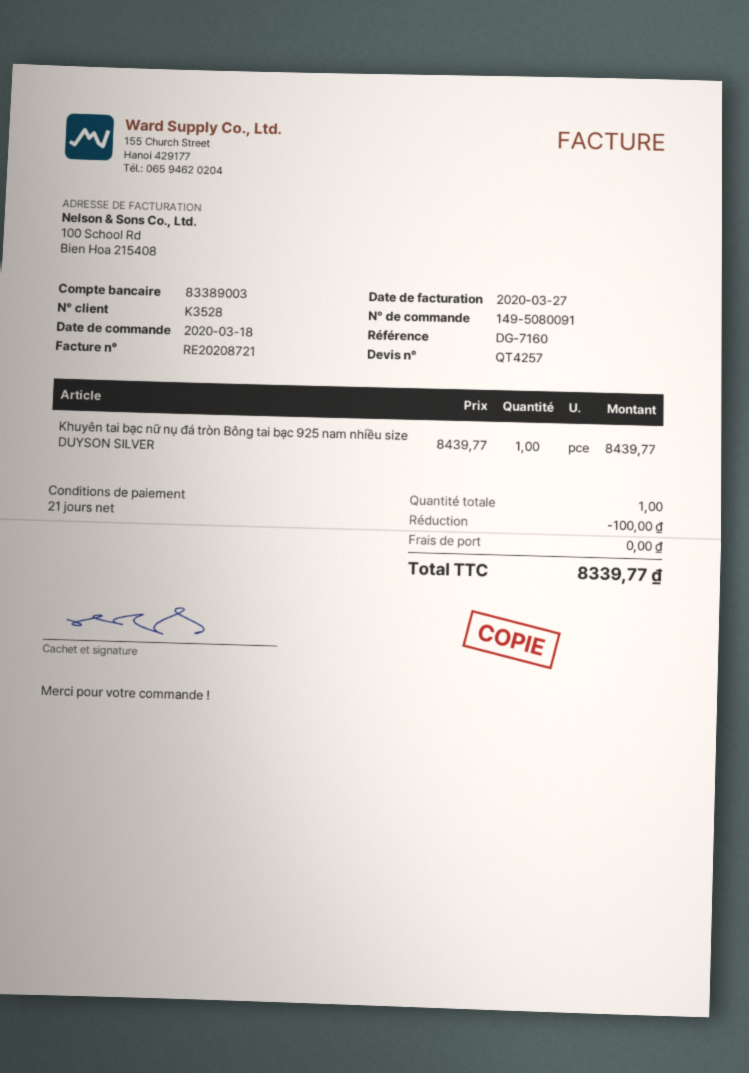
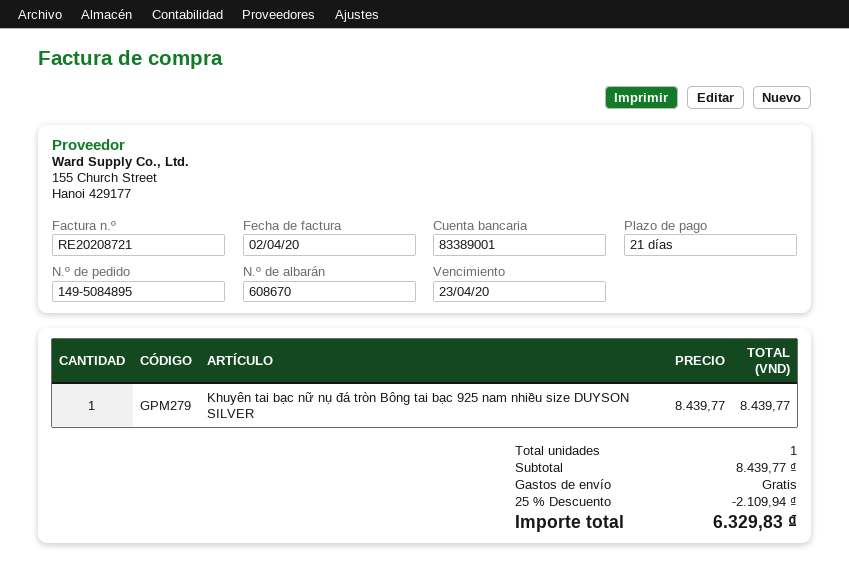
order number: 149-5080091 -> 149-5084895
invoice date: 2020-03-27 -> 2020-04-02
bank account: 83389003 -> 83389001
discount: 100.00 -> 2109.94
total: 8339.77 -> 6329.83

